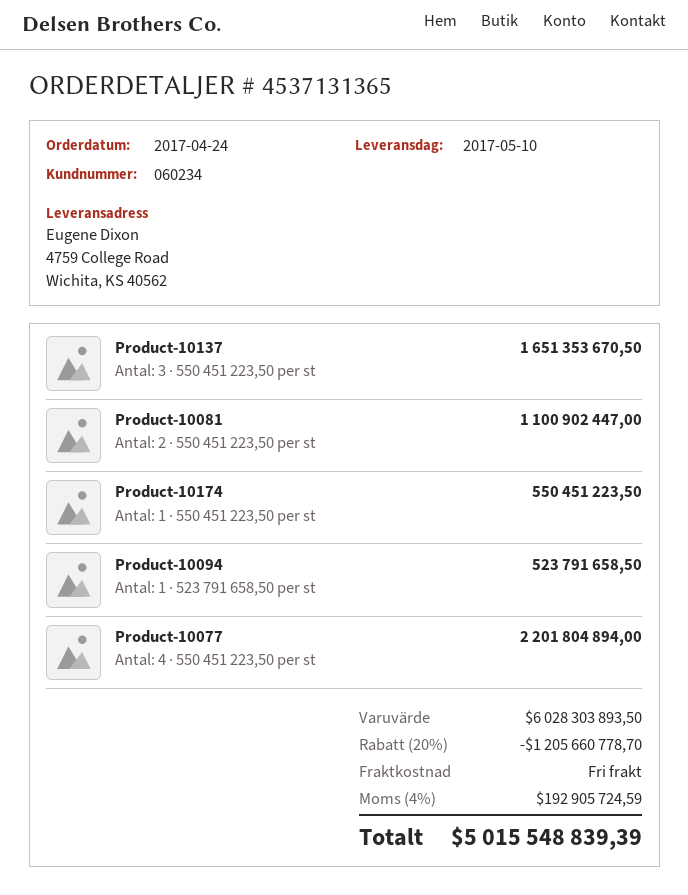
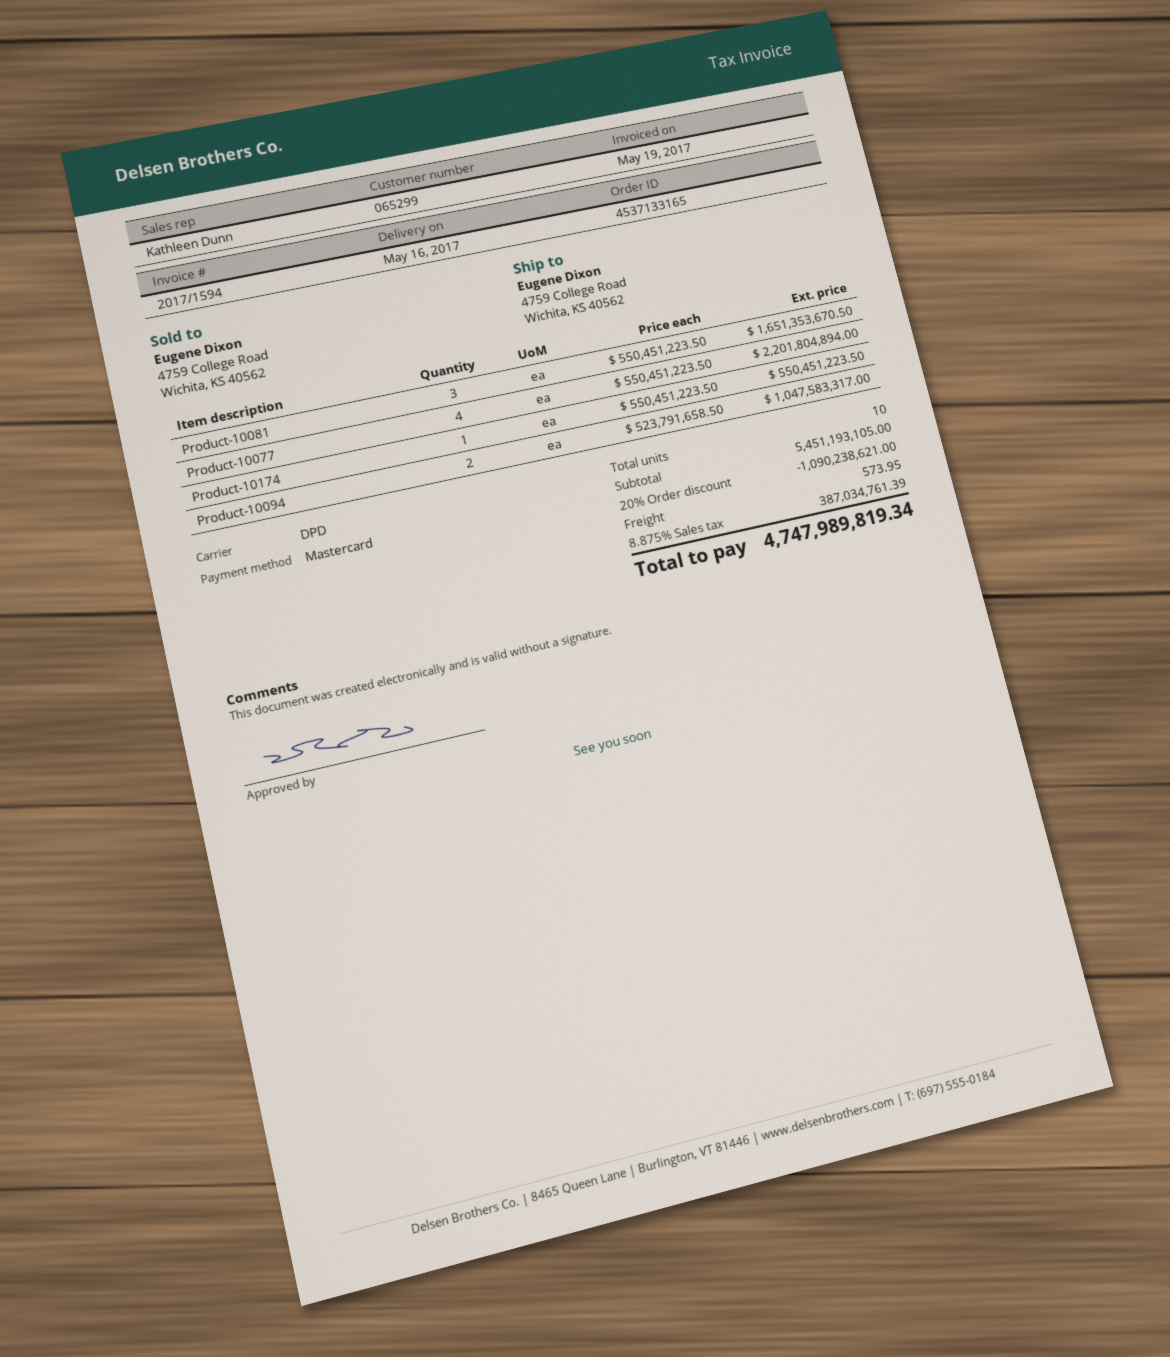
order number: 4537131365 -> 4537133165
delivery date: 2017-05-10 -> 2017-05-16
customer number: 060234 -> 065299
Product-10137: 3 x 550451223.50 = 1651353670.50 -> none
Product-10081: 2 x 550451223.50 = 1100902447.00 -> 3 x 550451223.50 = 1651353670.50
Product-10094: 1 x 523791658.50 = 523791658.50 -> 2 x 523791658.50 = 1047583317.00
subtotal: 6028303893.50 -> 5451193105.00
discount: 20% = 1205660778.70 -> 20% = 1090238621.00
shipping: 0.00 -> 573.95
tax: 4% = 192905724.59 -> 8.875% = 387034761.39
total: 5015548839.39 -> 4747989819.34

